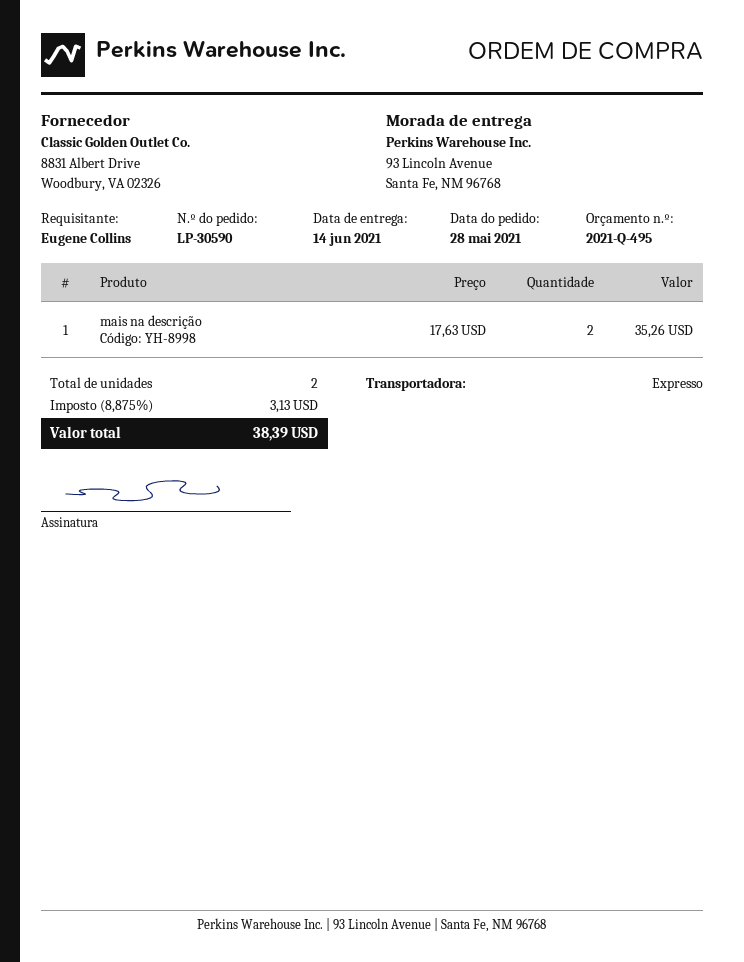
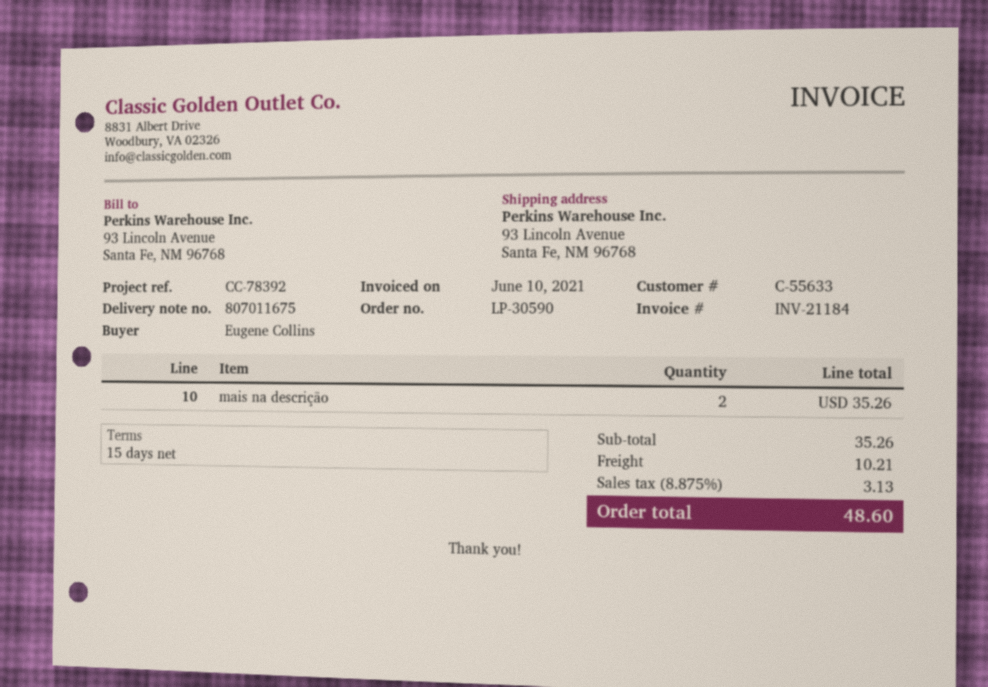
shipping: none -> 10.21
total: 38.39 -> 48.60

